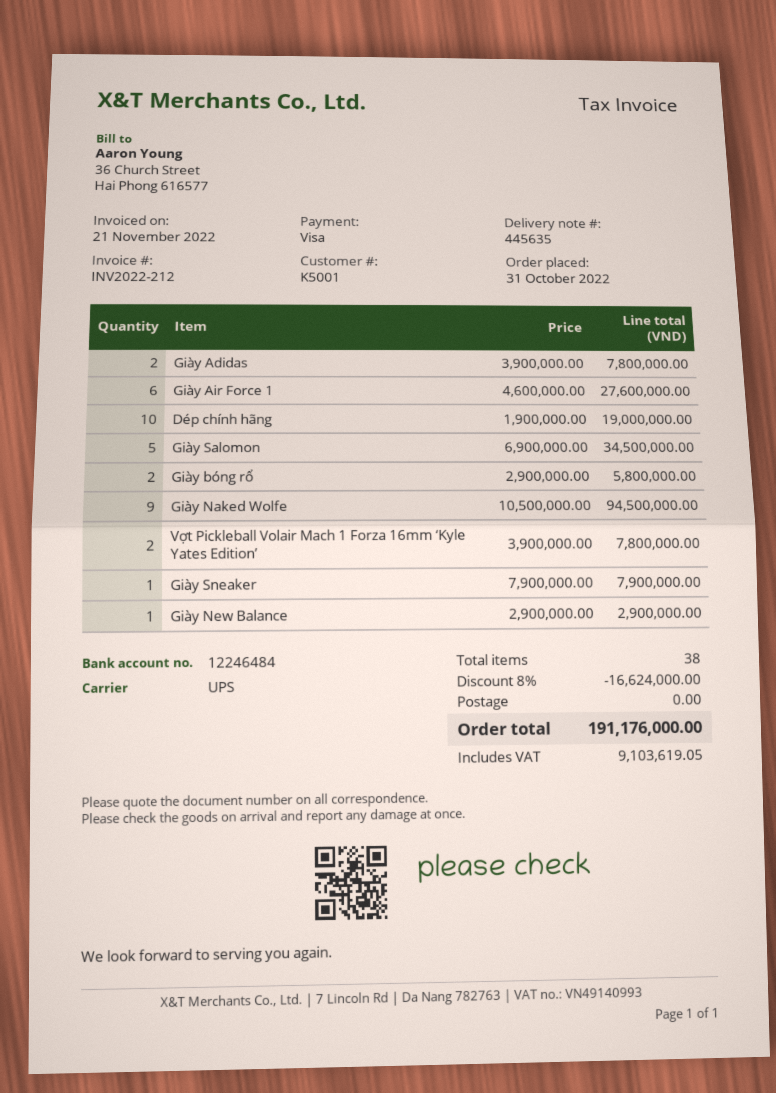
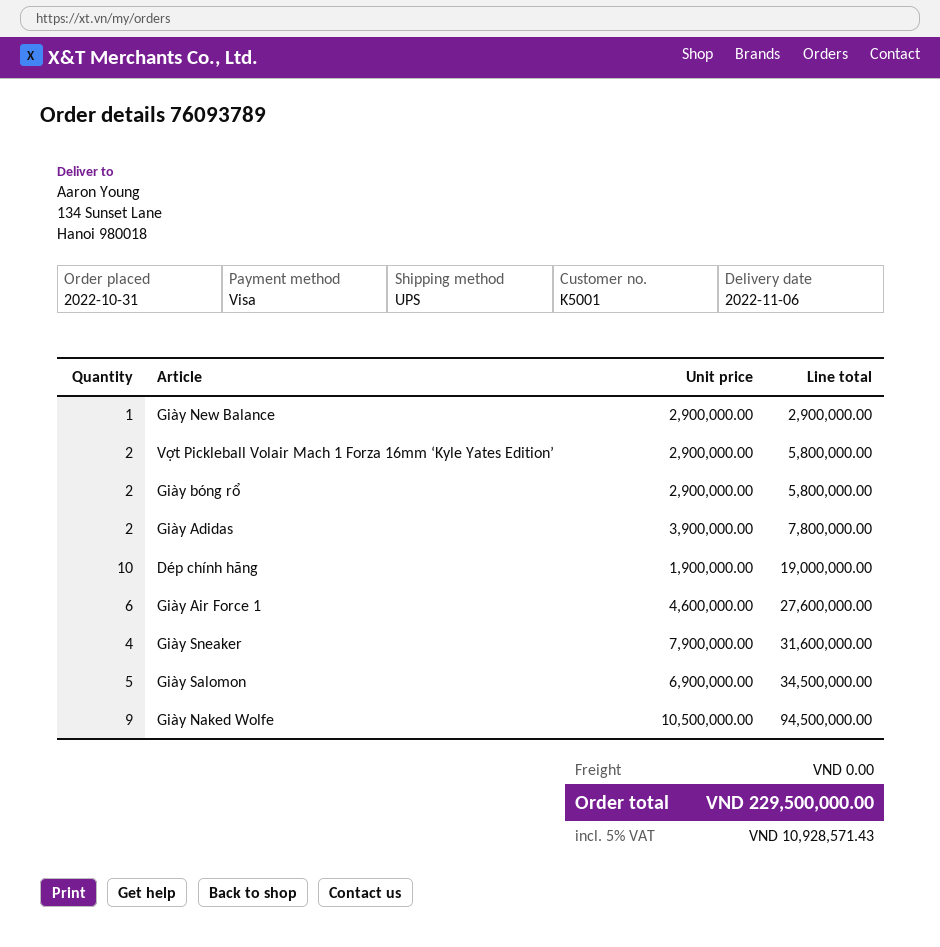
Vợt Pickleball Volair Mach 1 Forza 16mm ‘Kyle Yates Edition’: 2 x 3900000.00 = 7800000.00 -> 2 x 2900000.00 = 5800000.00
Giày Sneaker: 1 x 7900000.00 = 7900000.00 -> 4 x 7900000.00 = 31600000.00
discount: 8% = 16624000.00 -> none
tax: 9103619.05 -> 10928571.43
total: 191176000.00 -> 229500000.00

